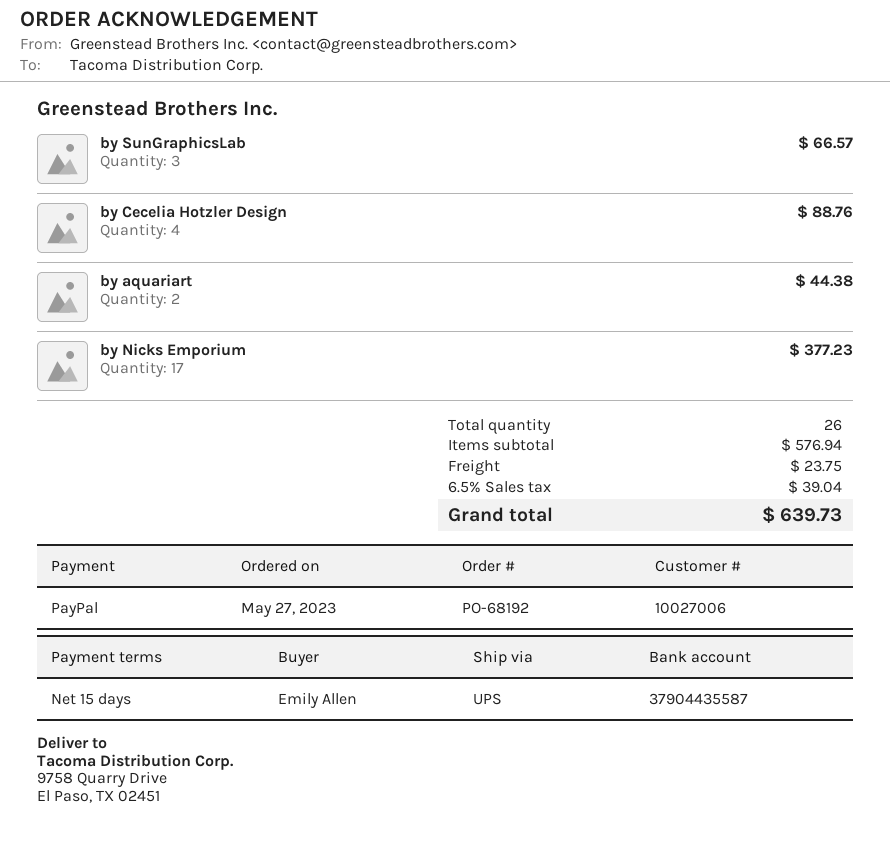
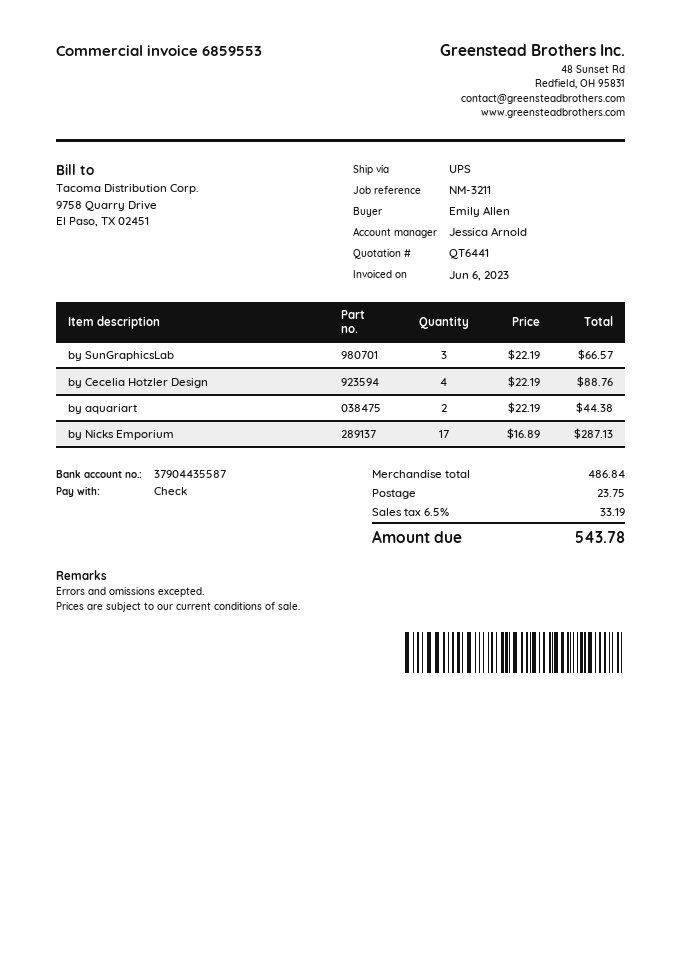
payment method: PayPal -> cheque
by Nicks Emporium: 17 for 377.23 -> 17 for 287.13
subtotal: 576.94 -> 486.84
tax: 6.5% = 39.04 -> 6.5% = 33.19
total: 639.73 -> 543.78

